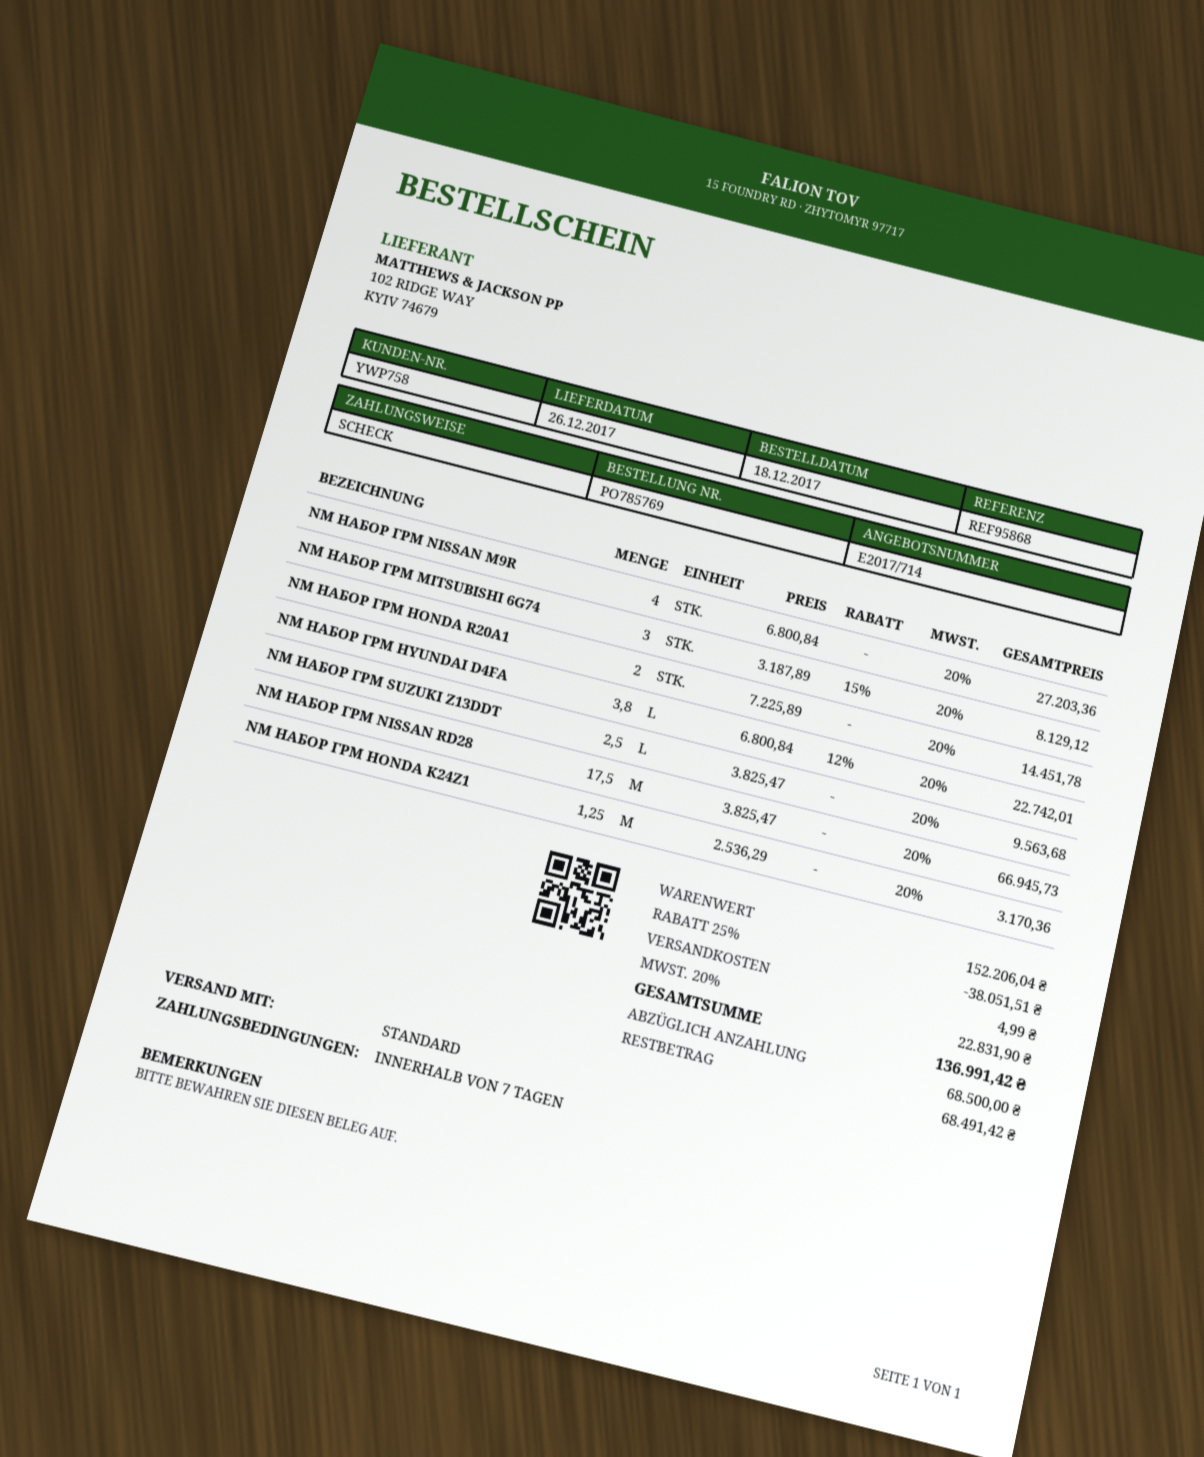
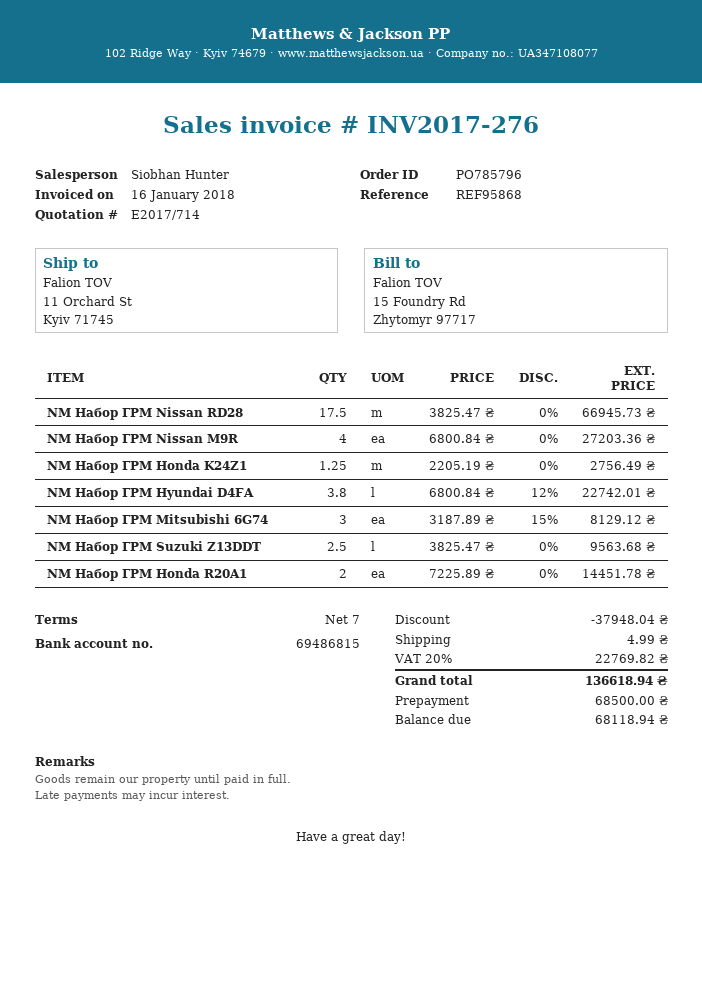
order number: PO785769 -> PO785796
NM НАБОР ГРМ HONDA K24Z1: 1.25 x 2536.29 = 3170.36 -> 1.25 x 2205.19 = 2756.49
discount: 38051.51 -> 37948.04
tax: 20% = 22831.90 -> 20% = 22769.82
total: 136991.42 -> 136618.94
balance: 68491.42 -> 68118.94

